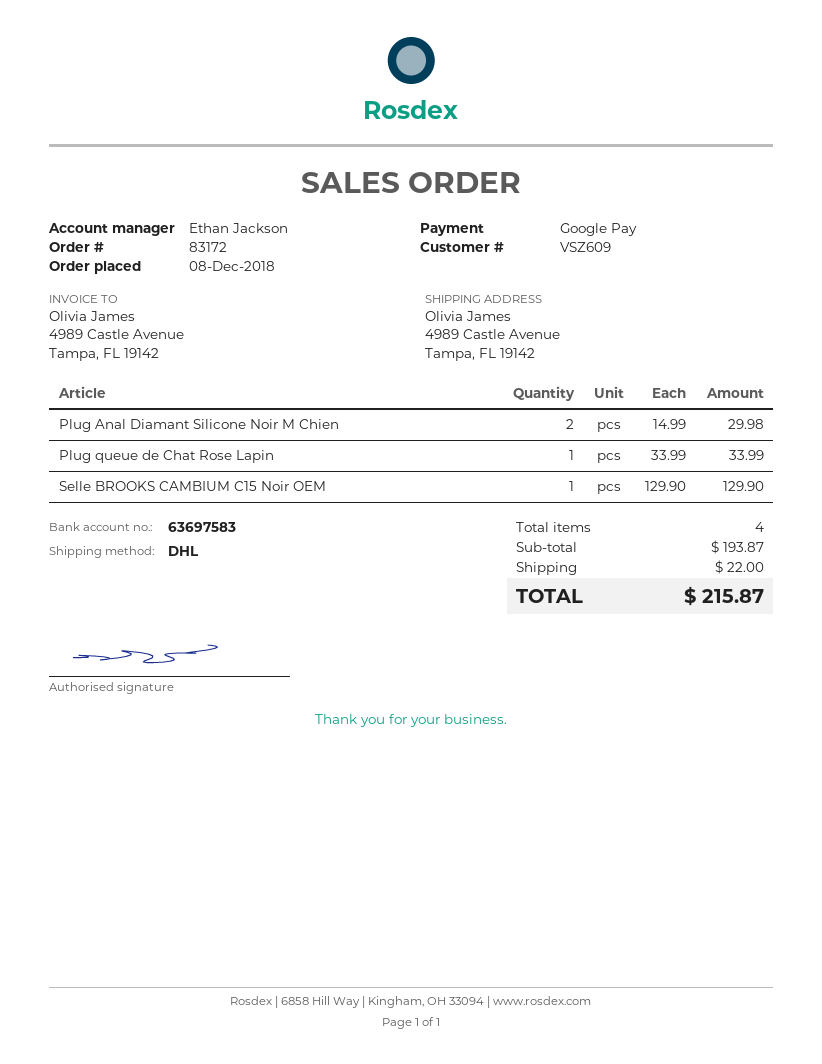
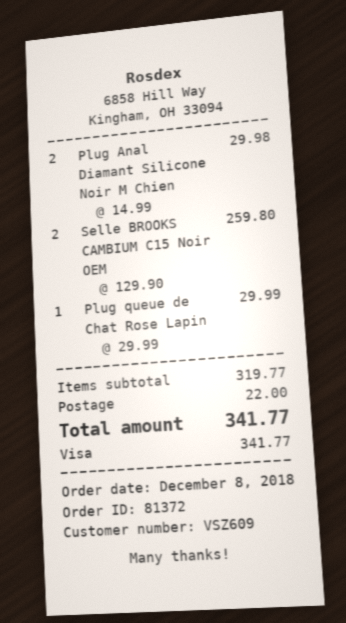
order number: 83172 -> 81372
payment method: Google Pay -> Visa
Plug queue de Chat Rose Lapin: 1 x 33.99 = 33.99 -> 1 x 29.99 = 29.99
Selle BROOKS CAMBIUM C15 Noir OEM: 1 x 129.90 = 129.90 -> 2 x 129.90 = 259.80
subtotal: 193.87 -> 319.77
total: 215.87 -> 341.77

